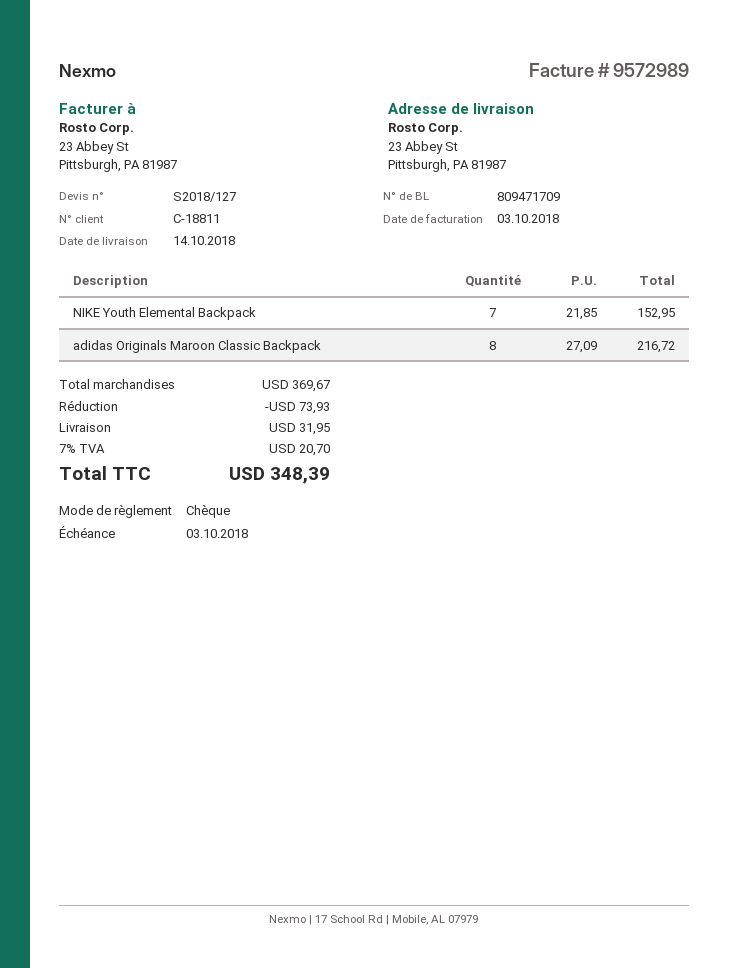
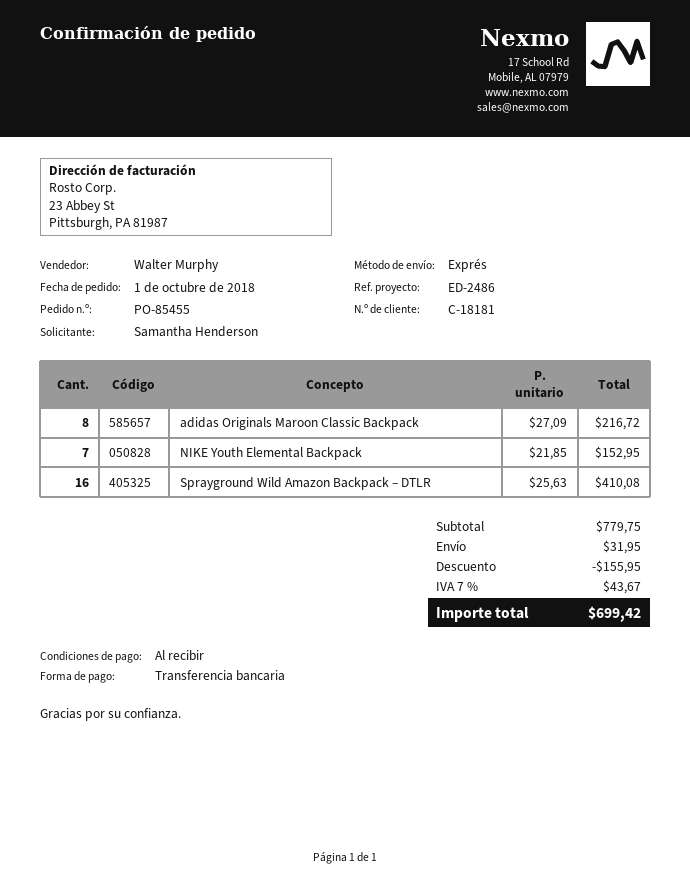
customer number: C-18811 -> C-18181
payment method: cheque -> bank transfer
Sprayground Wild Amazon Backpack – DTLR: none -> 16 x 25.63 = 410.08
subtotal: 369.67 -> 779.75
discount: 73.93 -> 155.95
tax: 7% = 20.70 -> 7% = 43.67
total: 348.39 -> 699.42

